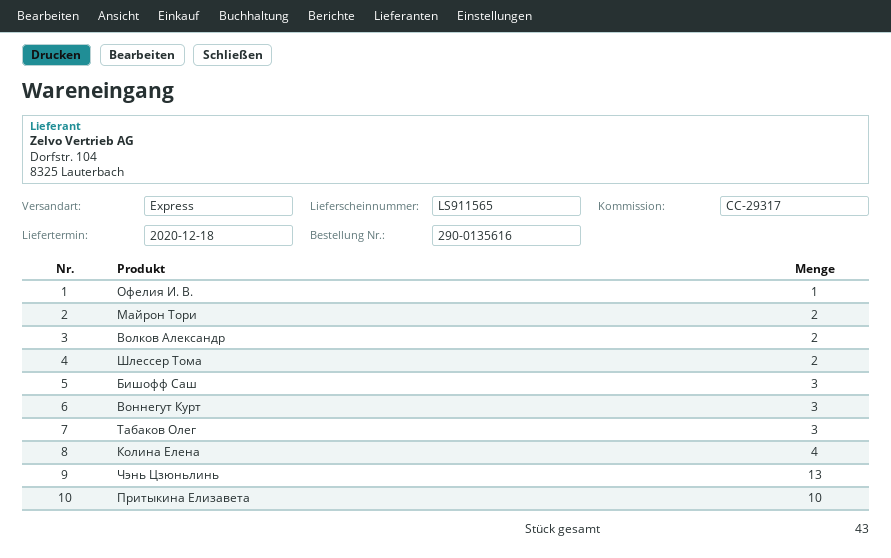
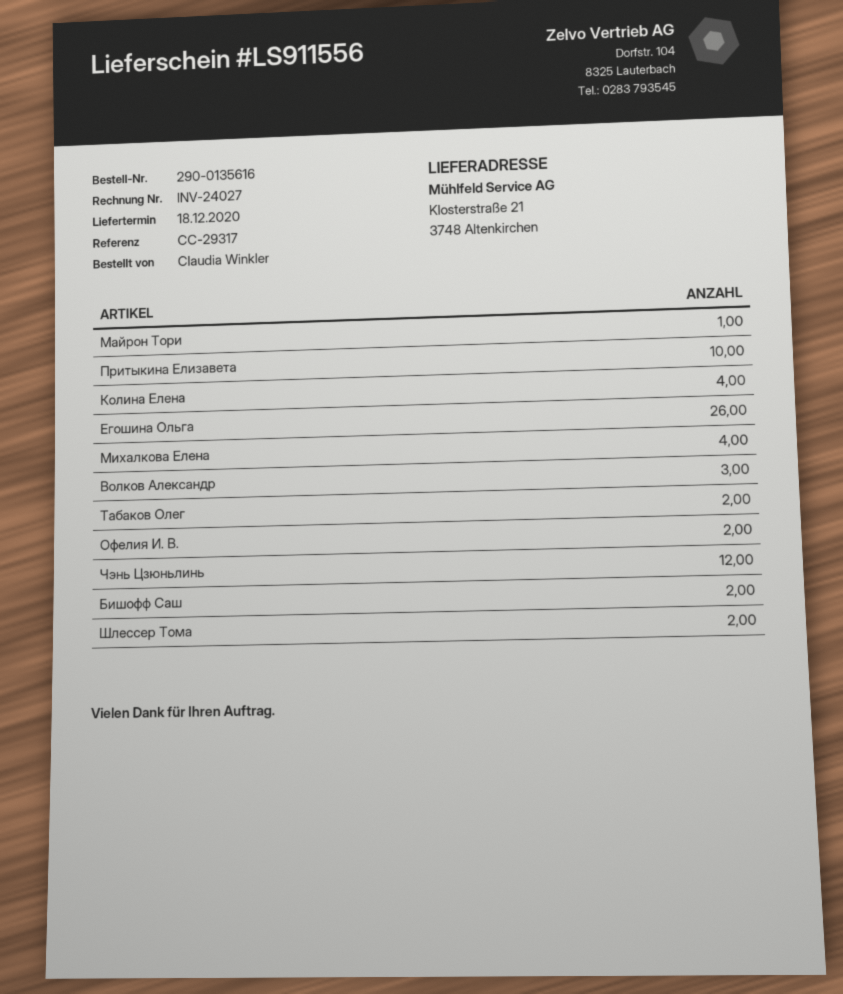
delivery note number: LS911565 -> LS911556
Офелия И. В.: 1 -> 2
Майрон Тори: 2 -> 1
Волков Александр: 2 -> 3
Бишофф Саш: 3 -> 2
Воннегут Курт: 3 -> none
Табаков Олег: 3 -> 2
Чэнь Цзюньлинь: 13 -> 12
Егошина Ольга: none -> 26
Михалкова Елена: none -> 4

